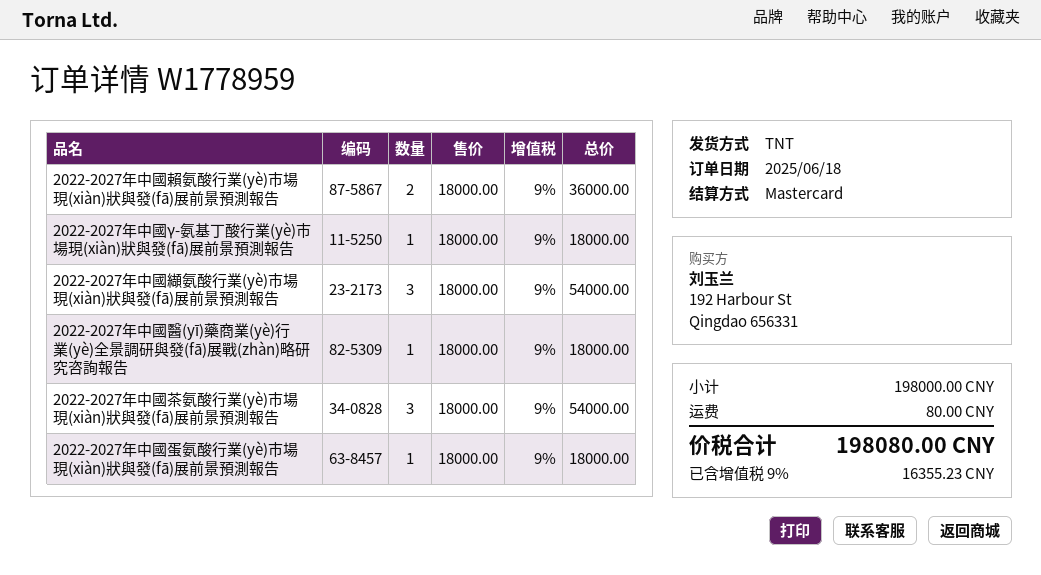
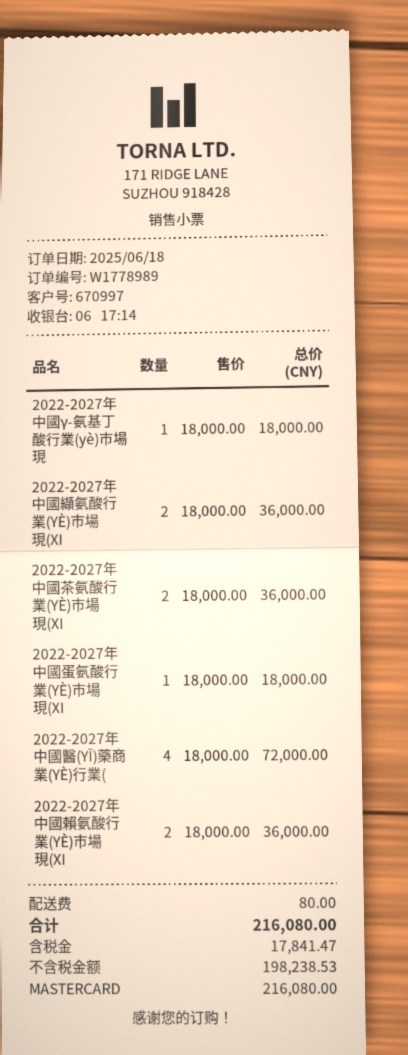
order number: W1778959 -> W1778989
2022-2027年中國纈氨酸行業(yè)市場現(xiàn)狀與發(fā)展前景預測報告: 3 x 18000.00 = 54000.00 -> 2 x 18000.00 = 36000.00
2022-2027年中國醫(yī)藥商業(yè)行業(yè)全景調研與發(fā)展戰(zhàn)略研究咨詢報告: 1 x 18000.00 = 18000.00 -> 4 x 18000.00 = 72000.00
2022-2027年中國茶氨酸行業(yè)市場現(xiàn)狀與發(fā)展前景預測報告: 3 x 18000.00 = 54000.00 -> 2 x 18000.00 = 36000.00
tax: 16355.23 -> 17841.47
total: 198080.00 -> 216080.00

